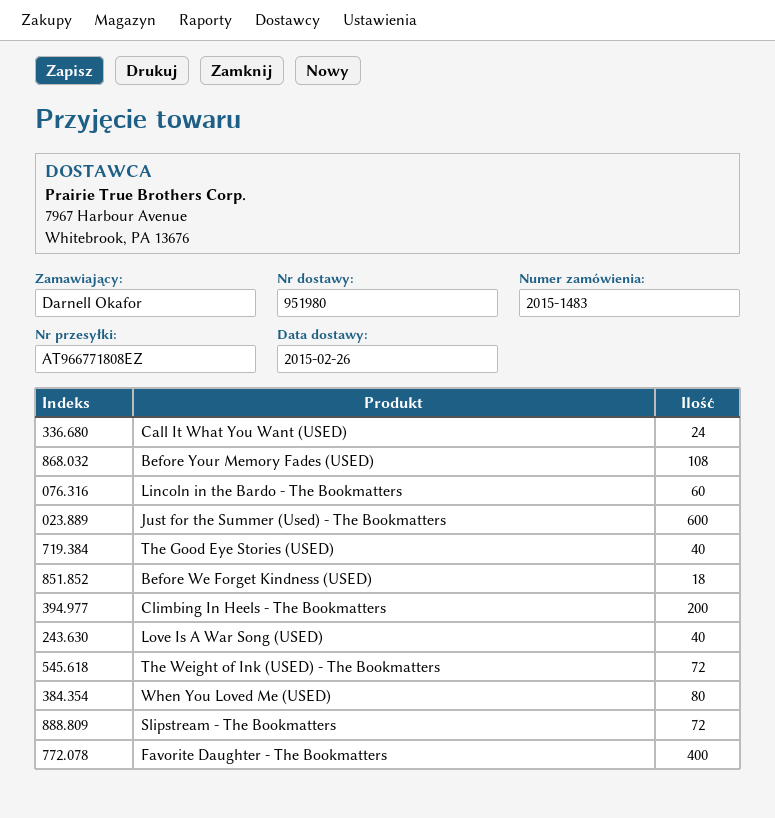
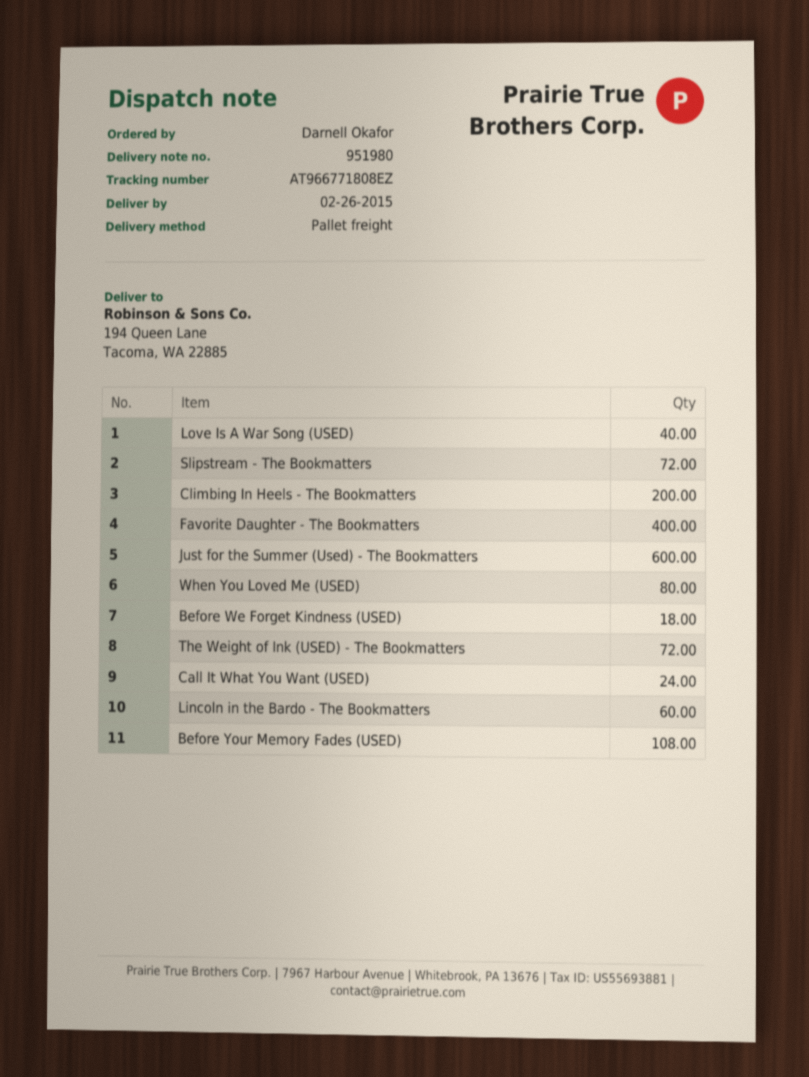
The Good Eye Stories (USED): 40 -> none

